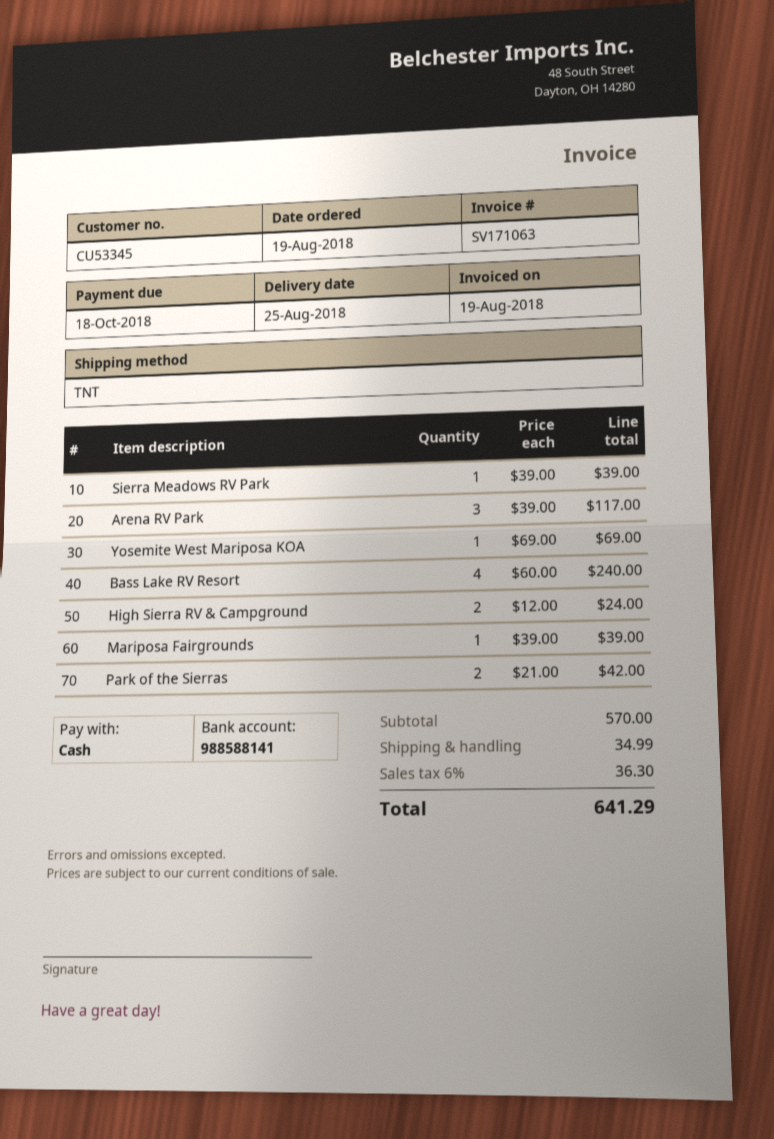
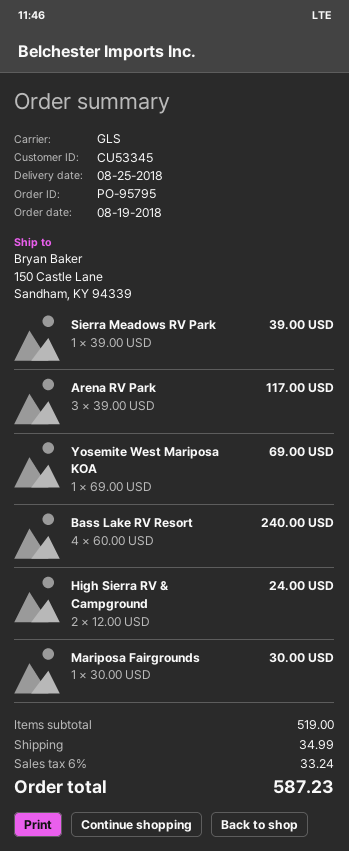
shipping method: TNT -> GLS
Mariposa Fairgrounds: 1 x 39.00 = 39.00 -> 1 x 30.00 = 30.00
Park of the Sierras: 2 x 21.00 = 42.00 -> none
subtotal: 570.00 -> 519.00
tax: 6% = 36.30 -> 6% = 33.24
total: 641.29 -> 587.23

